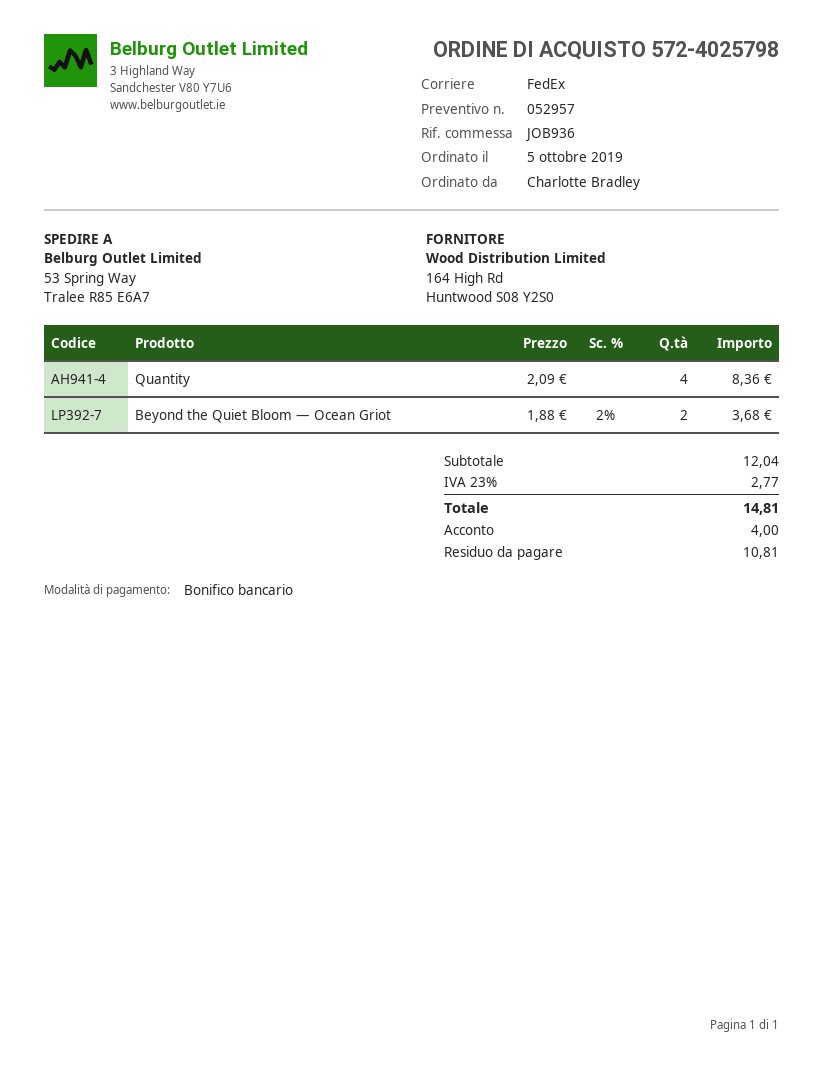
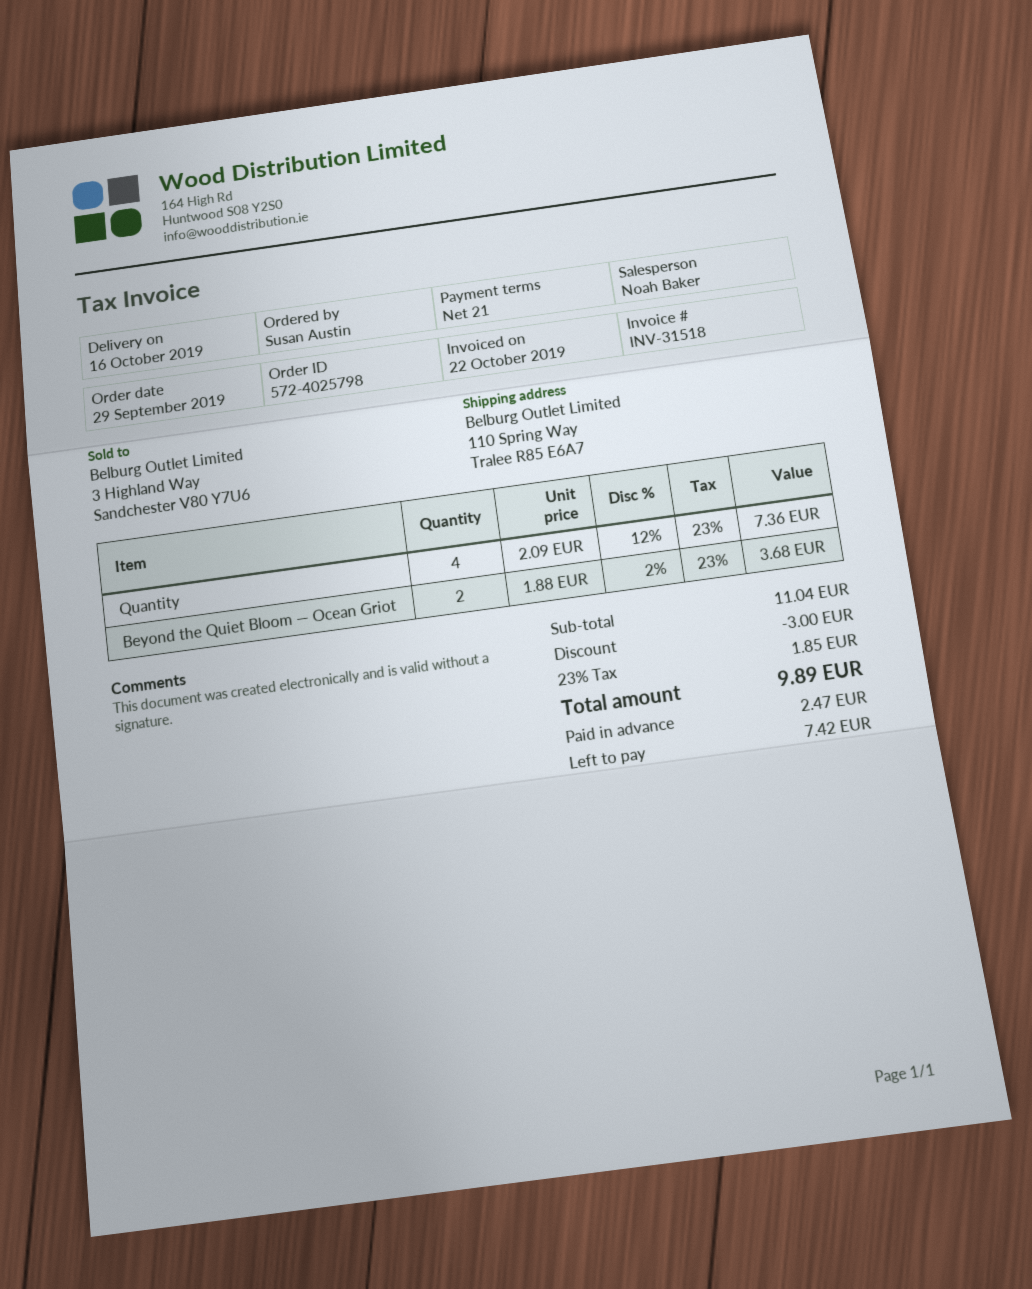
order date: 2019-10-05 -> 2019-09-29
ordered by: Charlotte Bradley -> Susan Austin
ship to: 53 Spring Way, Tralee R85 E6A7 -> 110 Spring Way, Tralee R85 E6A7
Quantity: 4 x 2.09 = 8.36 -> 4 x 2.09 - 12% = 7.36
subtotal: 12.04 -> 11.04
discount: none -> 3.00
tax: 23% = 2.77 -> 23% = 1.85
total: 14.81 -> 9.89
deposit: 4.00 -> 2.47
balance: 10.81 -> 7.42

